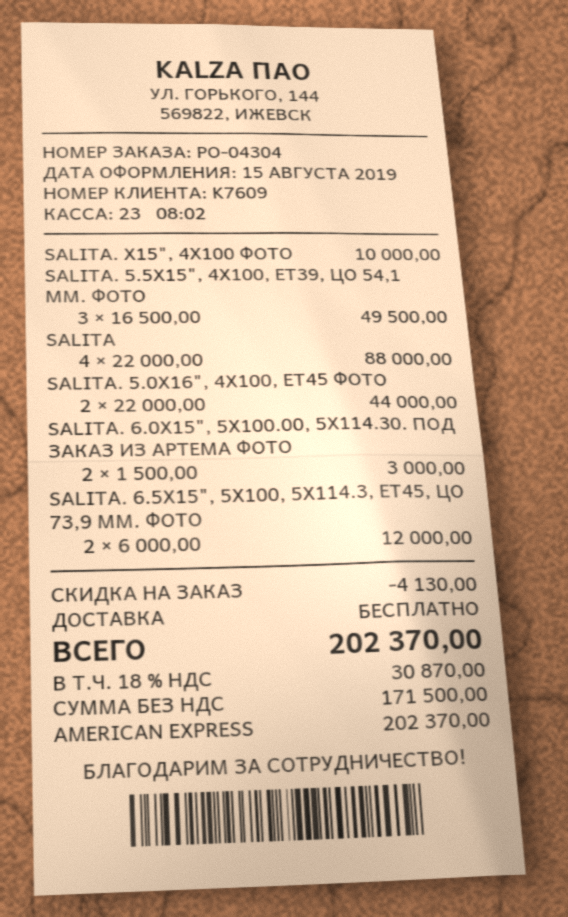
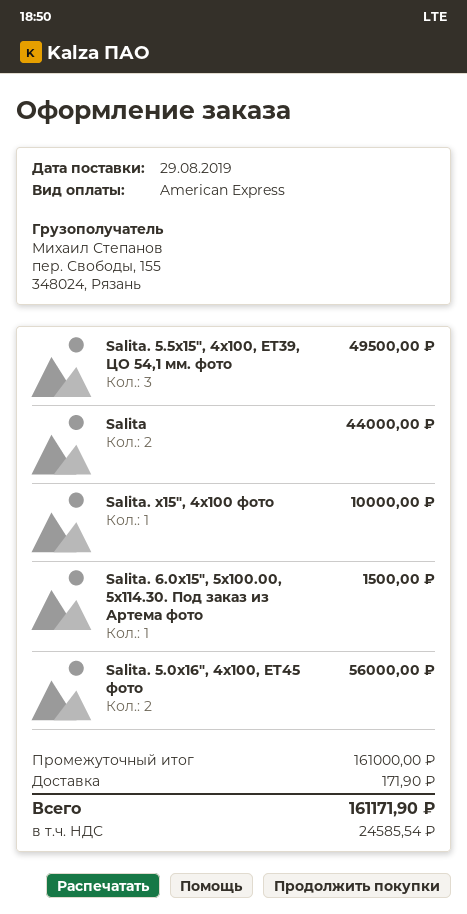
SALITA: 4 for 88000.00 -> 2 for 44000.00
SALITA. 5.0X16", 4X100, ET45 ФОТО: 2 for 44000.00 -> 2 for 56000.00
SALITA. 6.0X15", 5X100.00, 5X114.30. ПОД ЗАКАЗ ИЗ АРТЕМА ФОТО: 2 for 3000.00 -> 1 for 1500.00
SALITA. 6.5X15", 5X100, 5X114.3, ET45, ЦО 73,9 ММ. ФОТО: 2 for 12000.00 -> none
discount: 4130.00 -> none
shipping: 0.00 -> 171.90
tax: 30870.00 -> 24585.54
total: 202370.00 -> 161171.90

